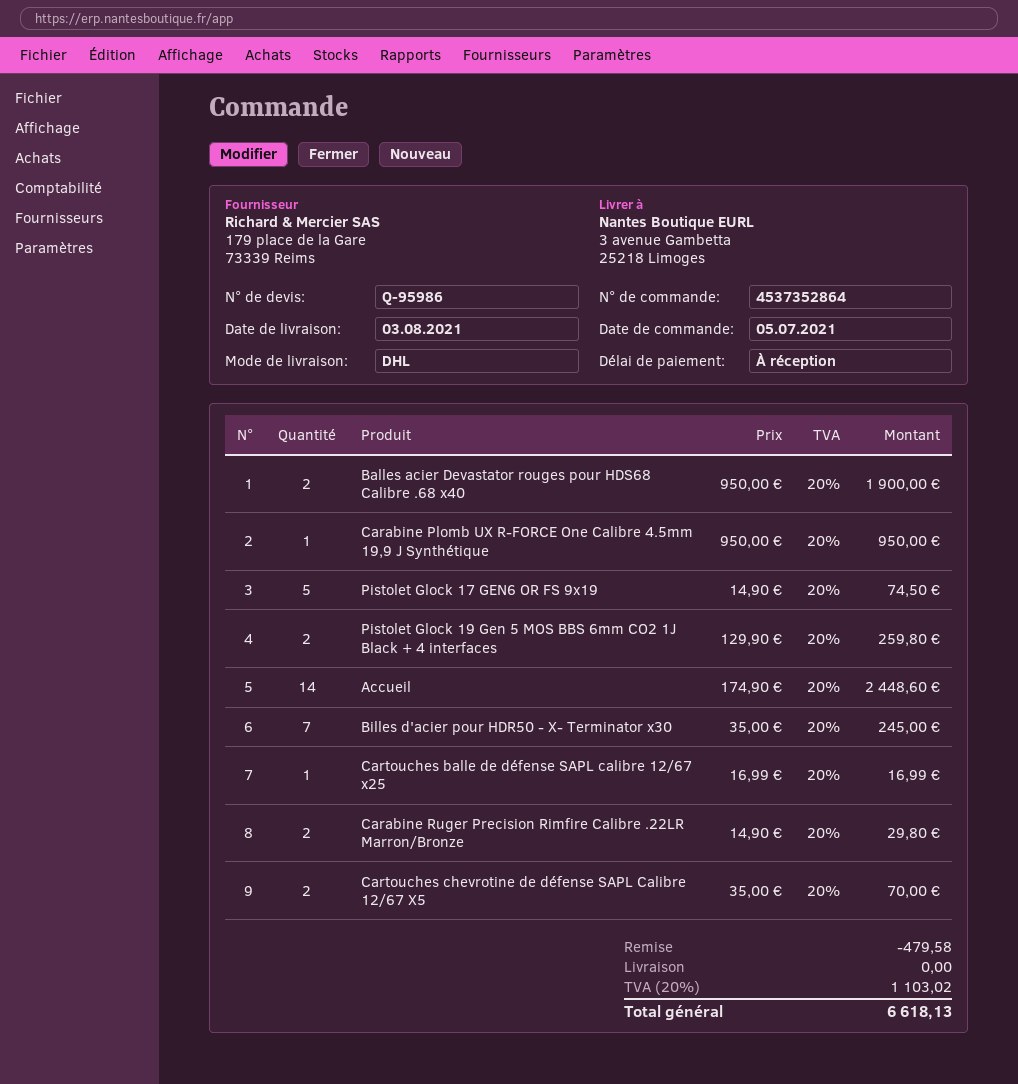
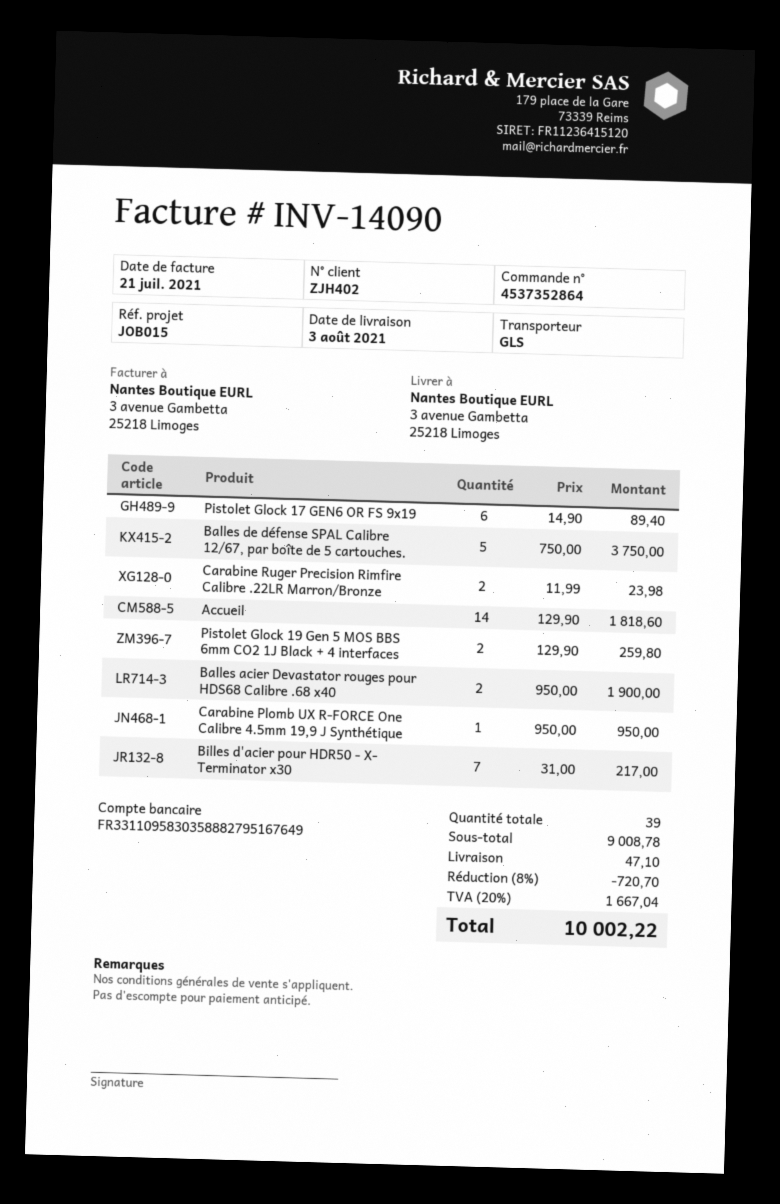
shipping method: DHL -> GLS
Pistolet Glock 17 GEN6 OR FS 9x19: 5 x 14.90 = 74.50 -> 6 x 14.90 = 89.40
Accueil: 14 x 174.90 = 2448.60 -> 14 x 129.90 = 1818.60
Billes d'acier pour HDR50 - X- Terminator x30: 7 x 35.00 = 245.00 -> 7 x 31.00 = 217.00
Cartouches balle de défense SAPL calibre 12/67 x25: 1 x 16.99 = 16.99 -> none
Carabine Ruger Precision Rimfire Calibre .22LR Marron/Bronze: 2 x 14.90 = 29.80 -> 2 x 11.99 = 23.98
Cartouches chevrotine de défense SAPL Calibre 12/67 X5: 2 x 35.00 = 70.00 -> none
Balles de défense SPAL Calibre 12/67, par boîte de 5 cartouches.: none -> 5 x 750.00 = 3750.00
discount: 479.58 -> 720.70
shipping: 0.00 -> 47.10
tax: 20% = 1103.02 -> 20% = 1667.04
total: 6618.13 -> 10002.22

